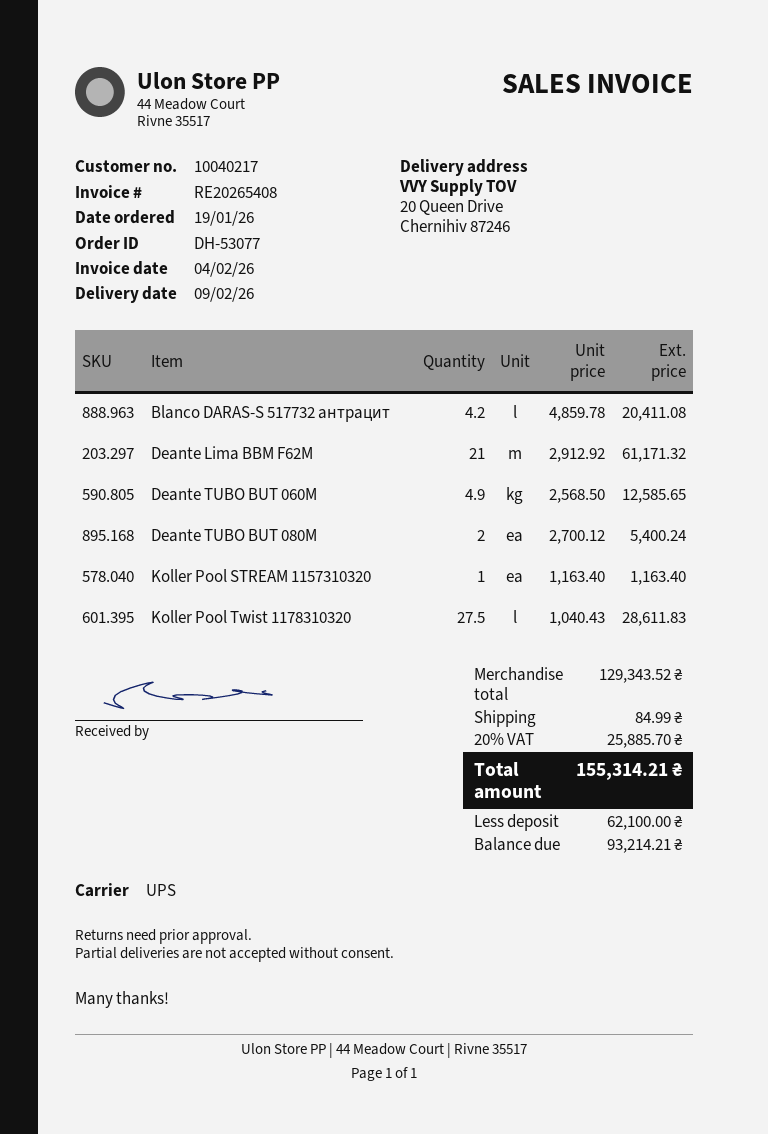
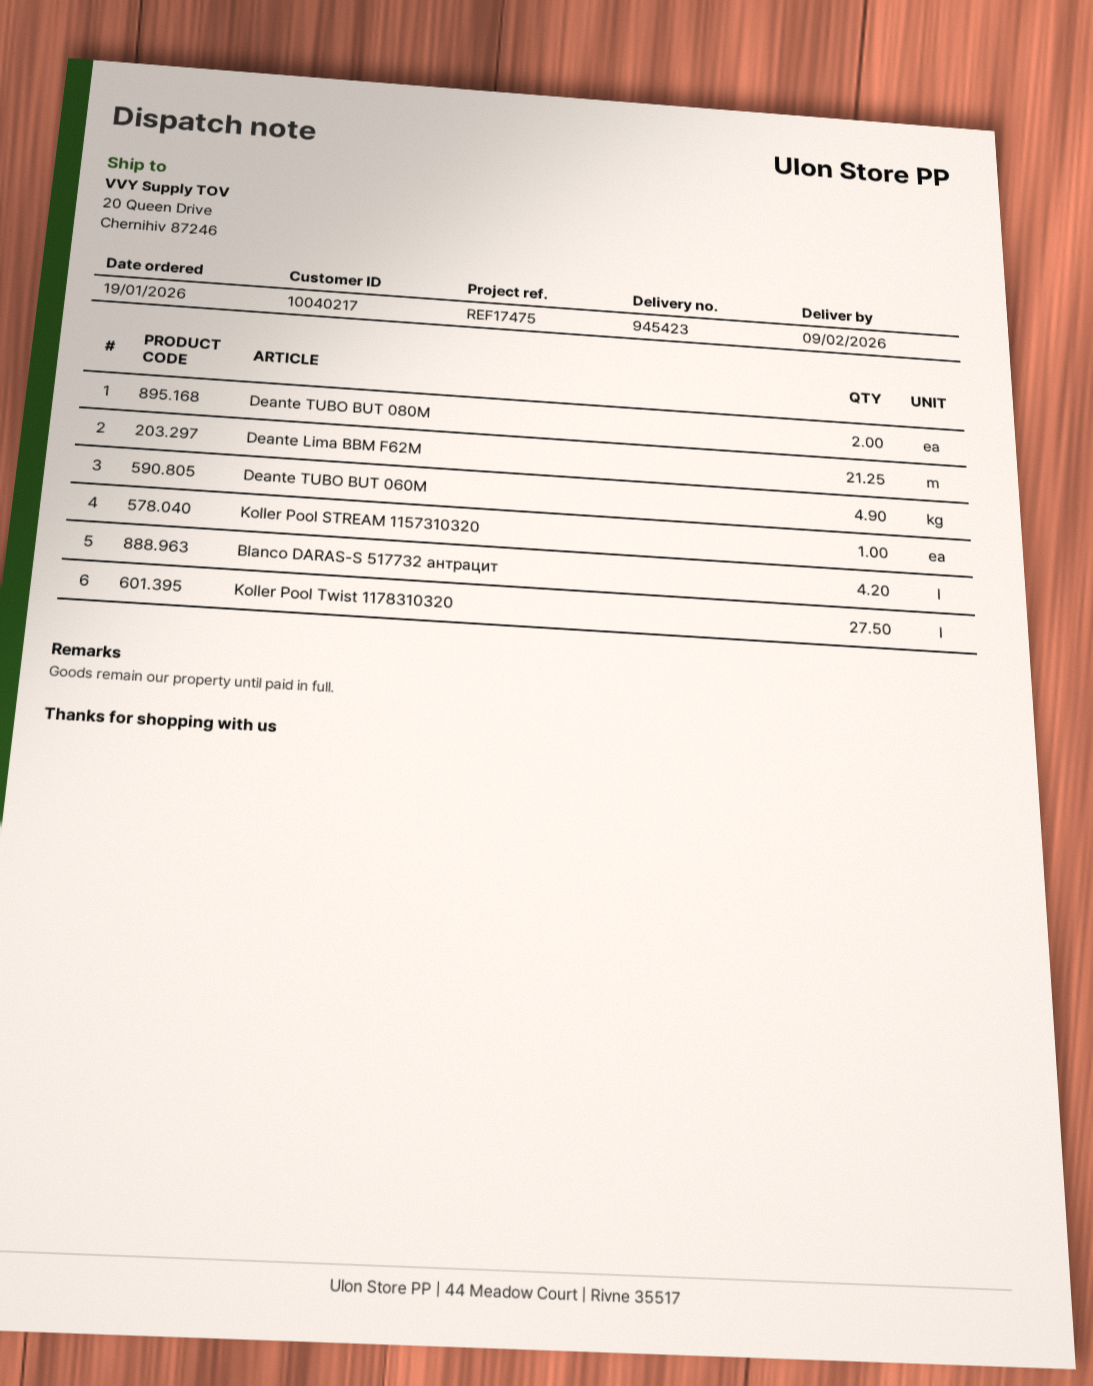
Deante Lima BBM F62M: 21 -> 21.25

